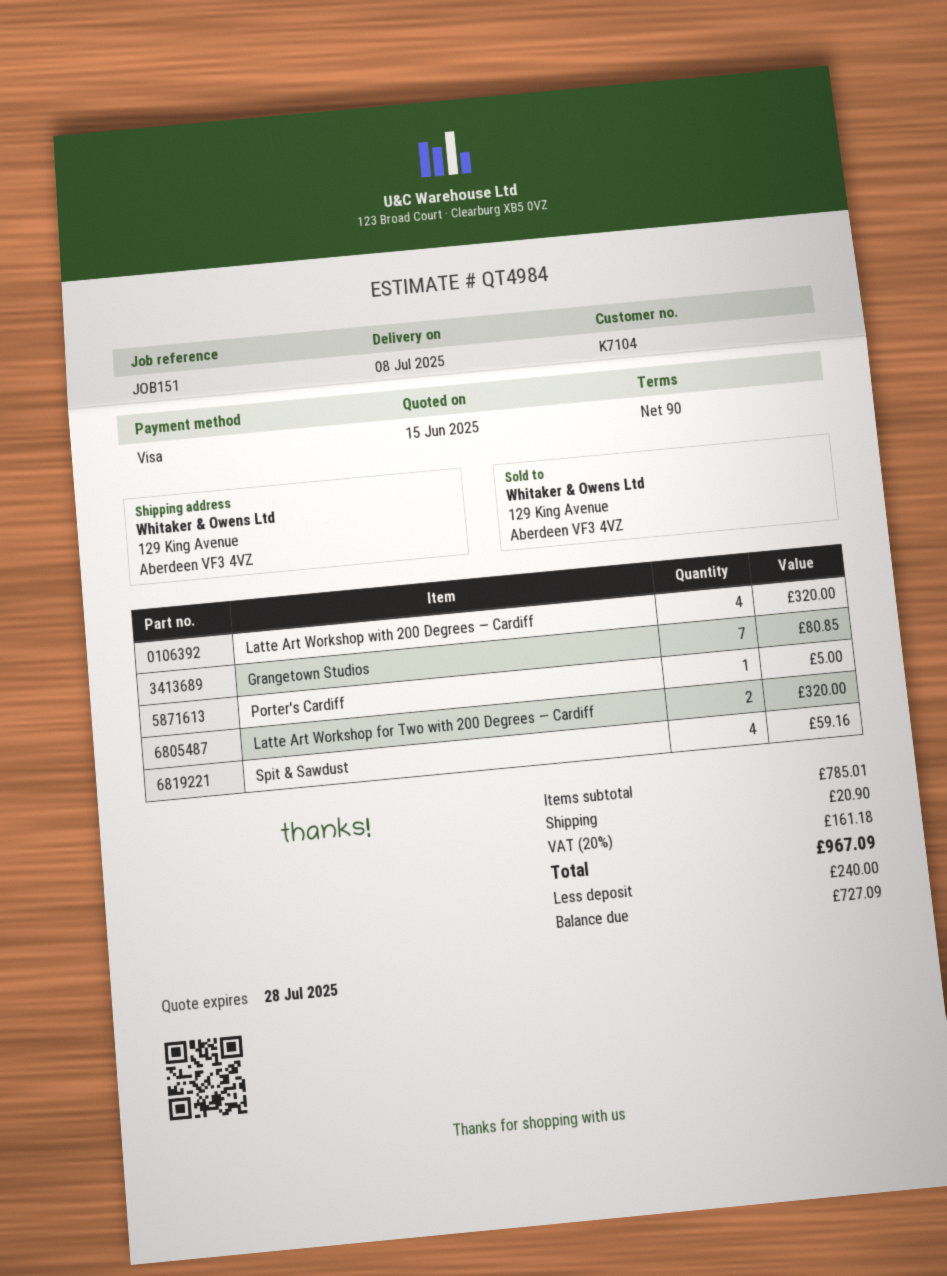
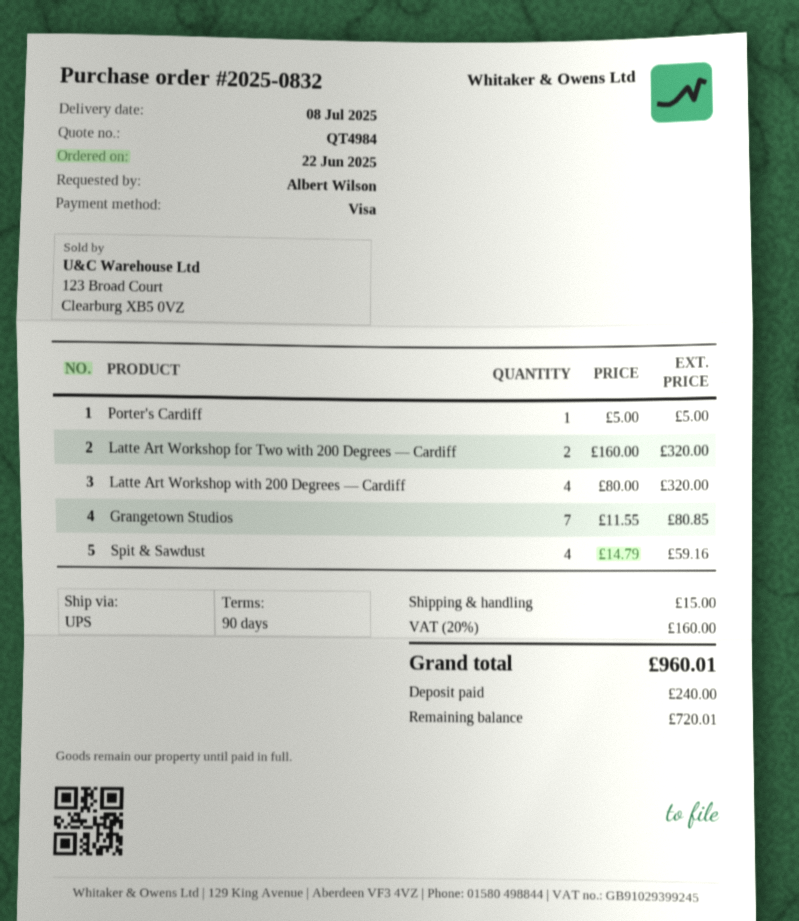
shipping: 20.90 -> 15.00
tax: 20% = 161.18 -> 20% = 160.00
total: 967.09 -> 960.01
balance: 727.09 -> 720.01

